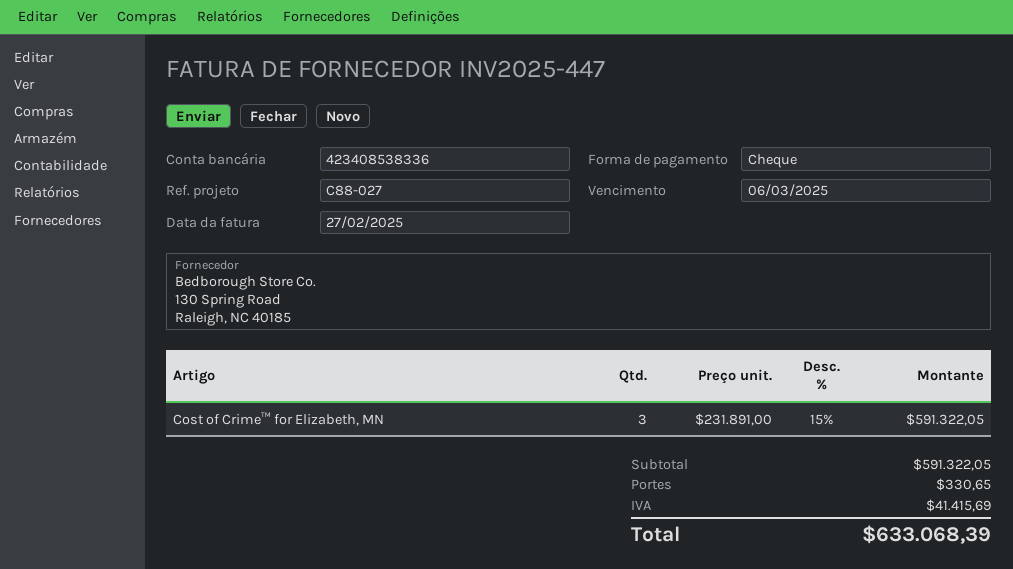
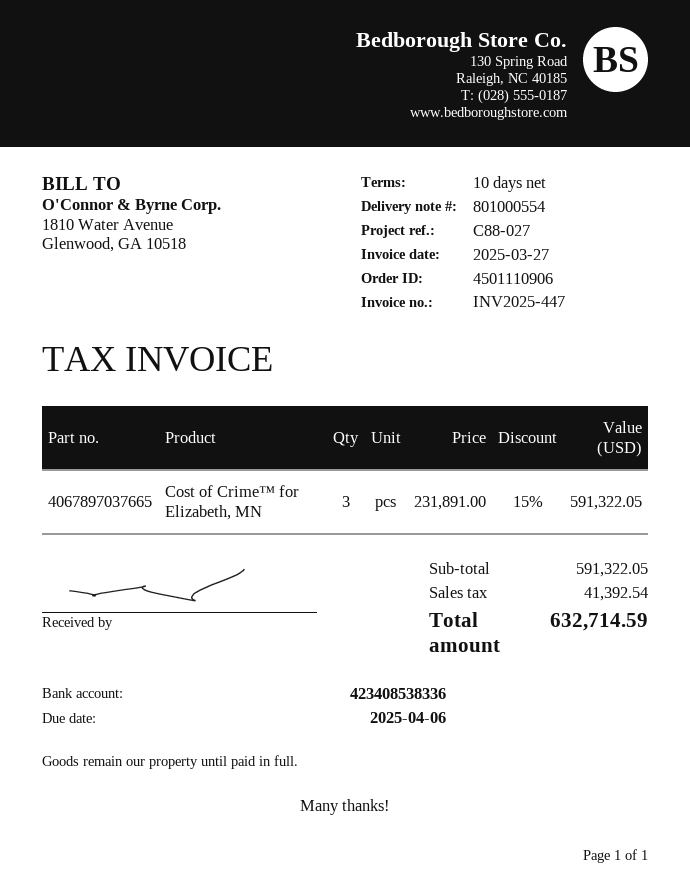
invoice date: 2025-02-27 -> 2025-03-27
due date: 2025-03-06 -> 2025-04-06
shipping: 330.65 -> none
tax: 41415.69 -> 41392.54
total: 633068.39 -> 632714.59

